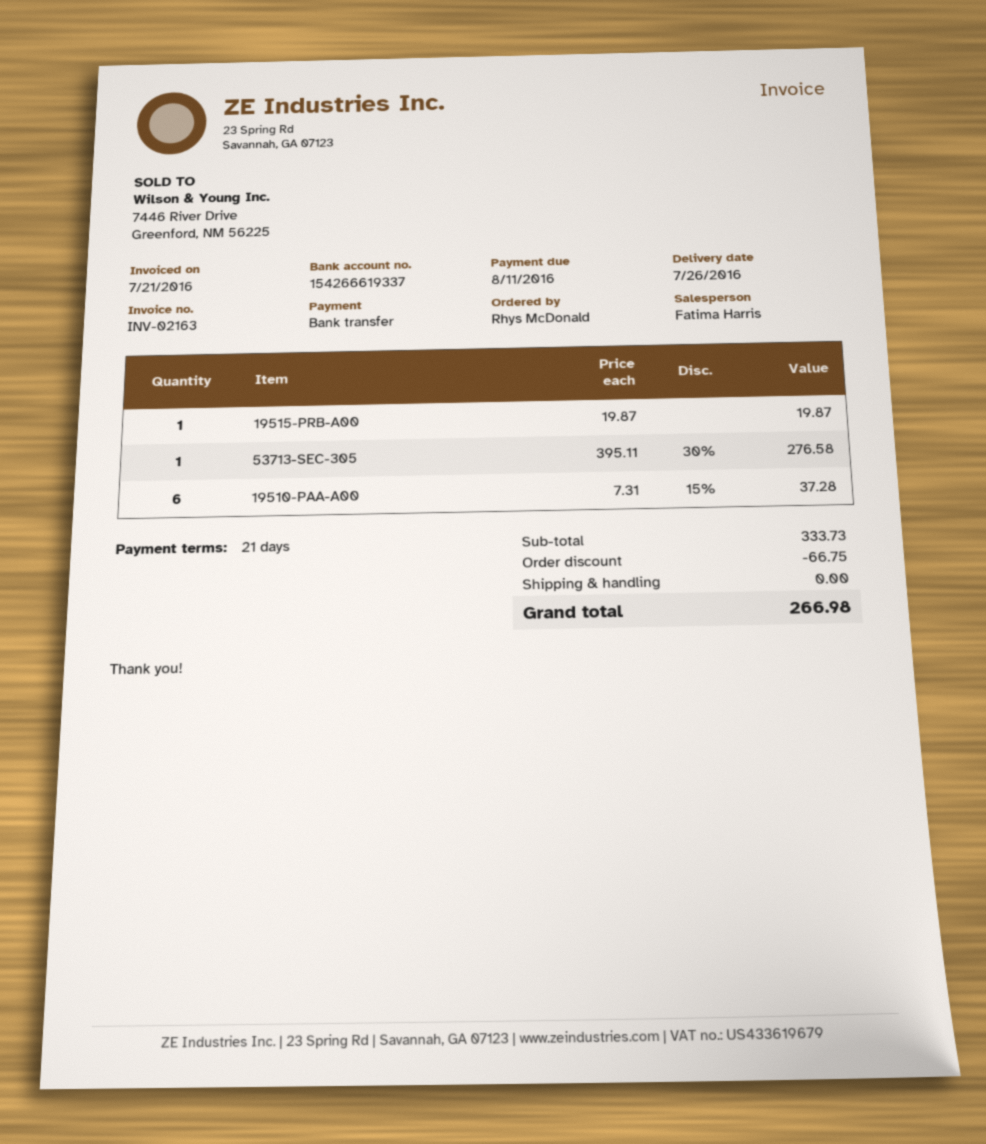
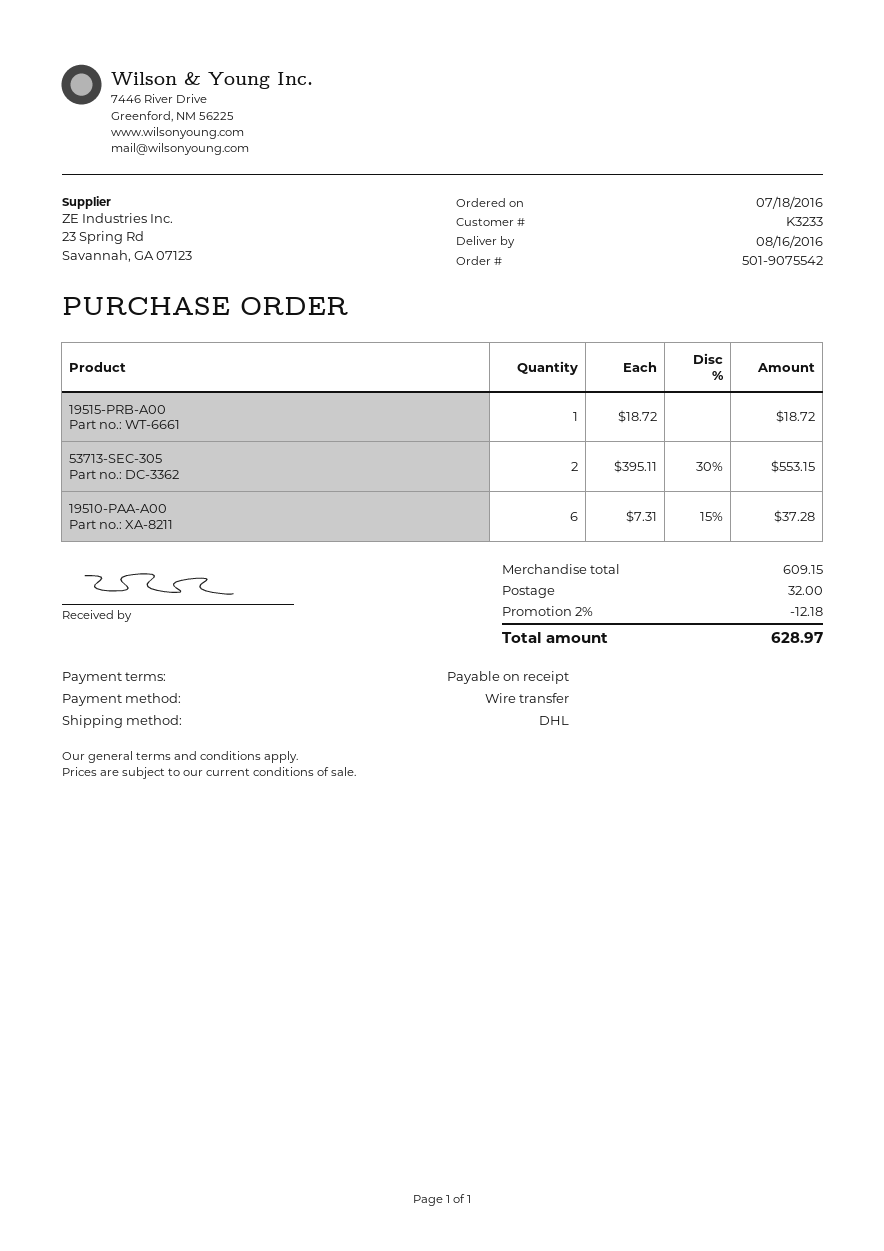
delivery date: 2016-07-26 -> 2016-08-16
payment terms: 21 days -> on receipt
19515-PRB-A00: 1 x 19.87 = 19.87 -> 1 x 18.72 = 18.72
53713-SEC-305: 1 x 395.11 - 30% = 276.58 -> 2 x 395.11 - 30% = 553.15
subtotal: 333.73 -> 609.15
discount: 66.75 -> 12.18
shipping: 0.00 -> 32.00
total: 266.98 -> 628.97

